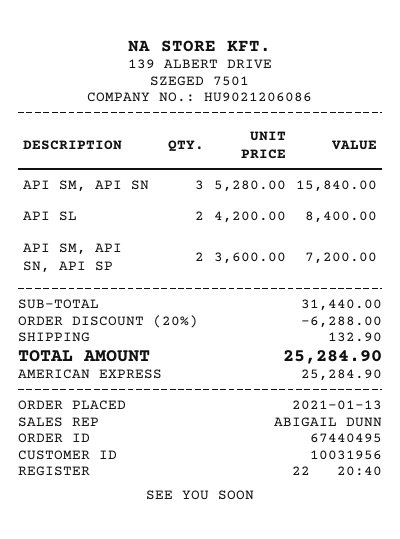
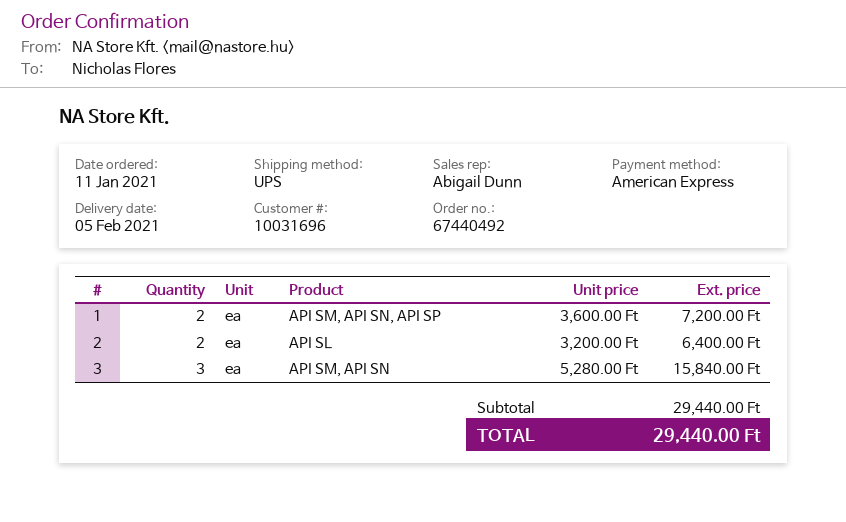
order number: 67440495 -> 67440492
order date: 2021-01-13 -> 2021-01-11
customer number: 10031956 -> 10031696
API SL: 2 x 4200.00 = 8400.00 -> 2 x 3200.00 = 6400.00
subtotal: 31440.00 -> 29440.00
discount: 20% = 6288.00 -> none
shipping: 132.90 -> none
total: 25284.90 -> 29440.00

